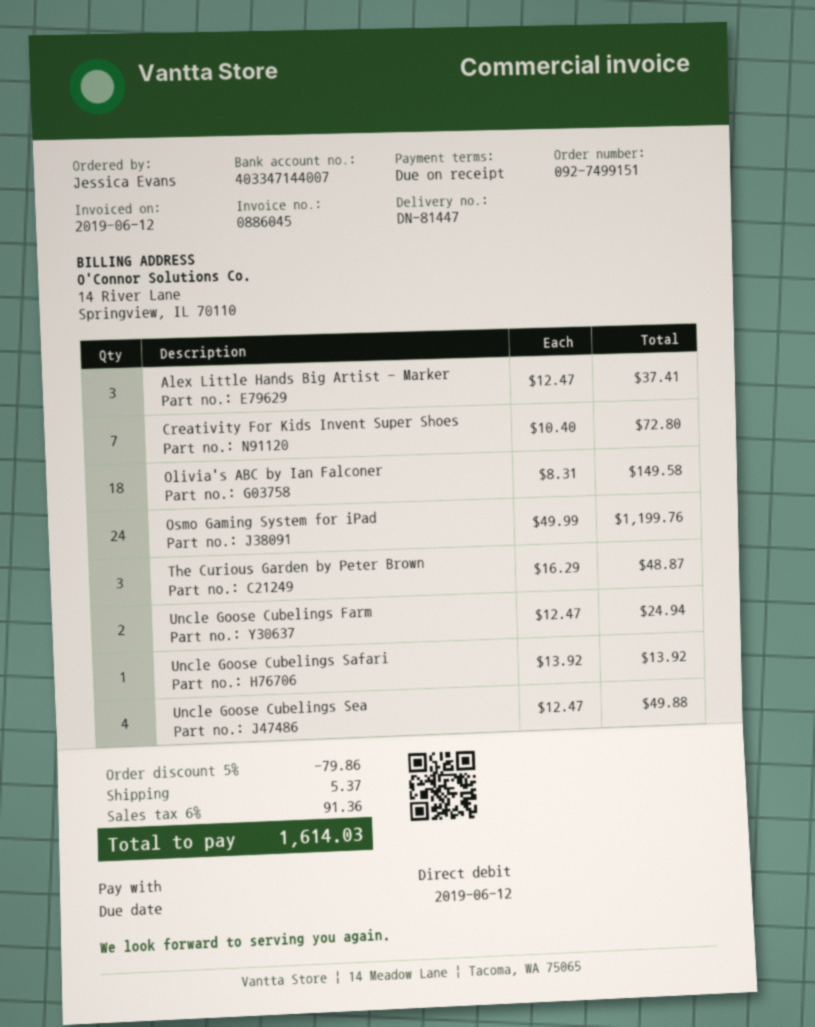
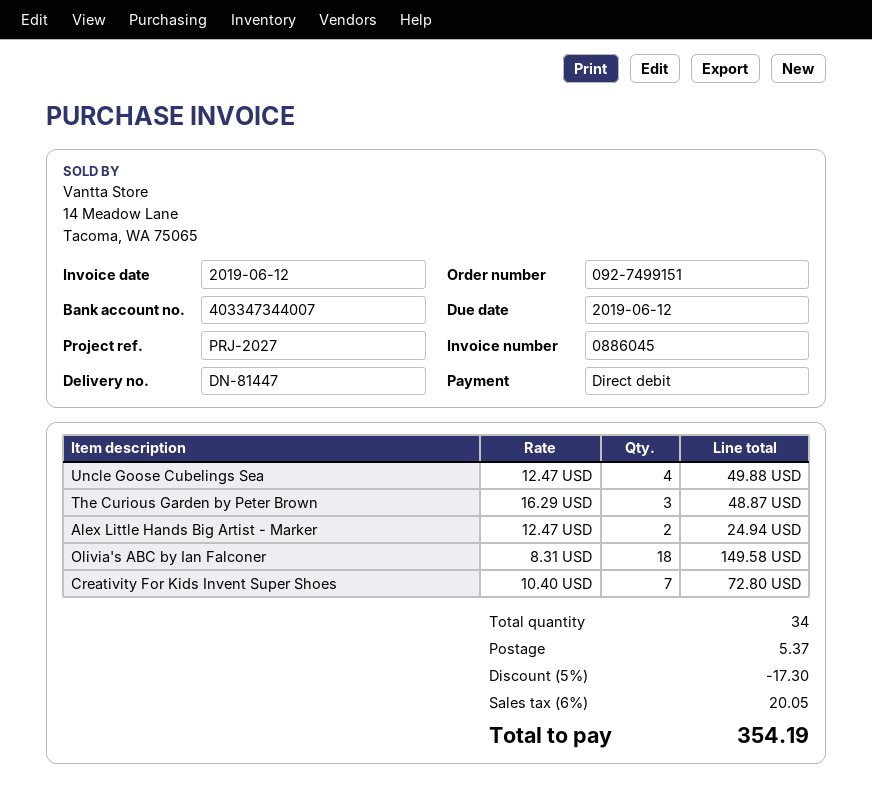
bank account: 403347144007 -> 403347344007
Alex Little Hands Big Artist - Marker: 3 x 12.47 = 37.41 -> 2 x 12.47 = 24.94
Osmo Gaming System for iPad: 24 x 49.99 = 1199.76 -> none
Uncle Goose Cubelings Farm: 2 x 12.47 = 24.94 -> none
Uncle Goose Cubelings Safari: 1 x 13.92 = 13.92 -> none
discount: 5% = 79.86 -> 5% = 17.30
tax: 6% = 91.36 -> 6% = 20.05
total: 1614.03 -> 354.19

